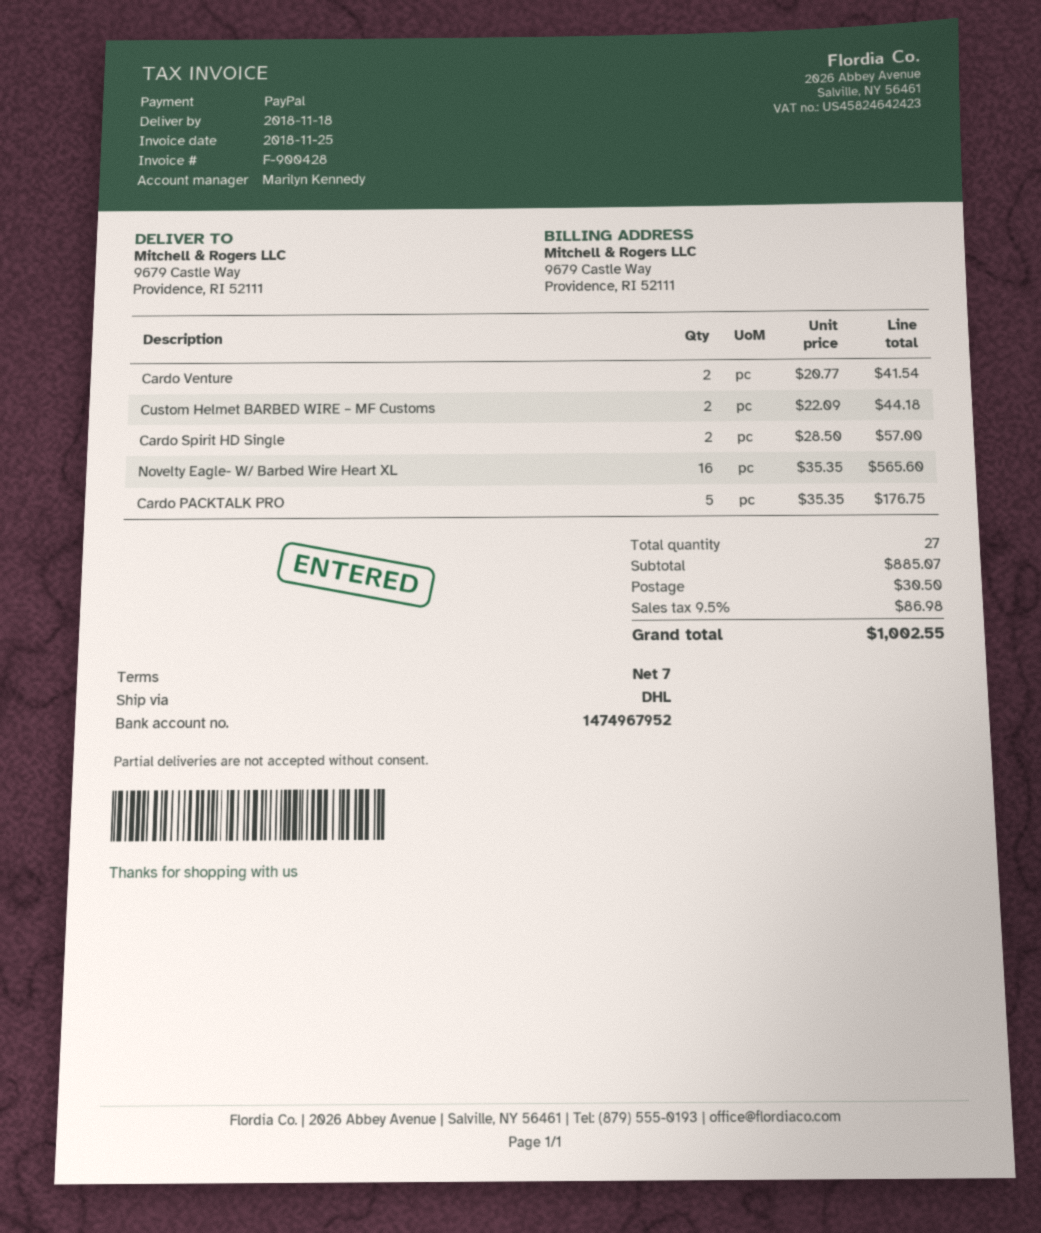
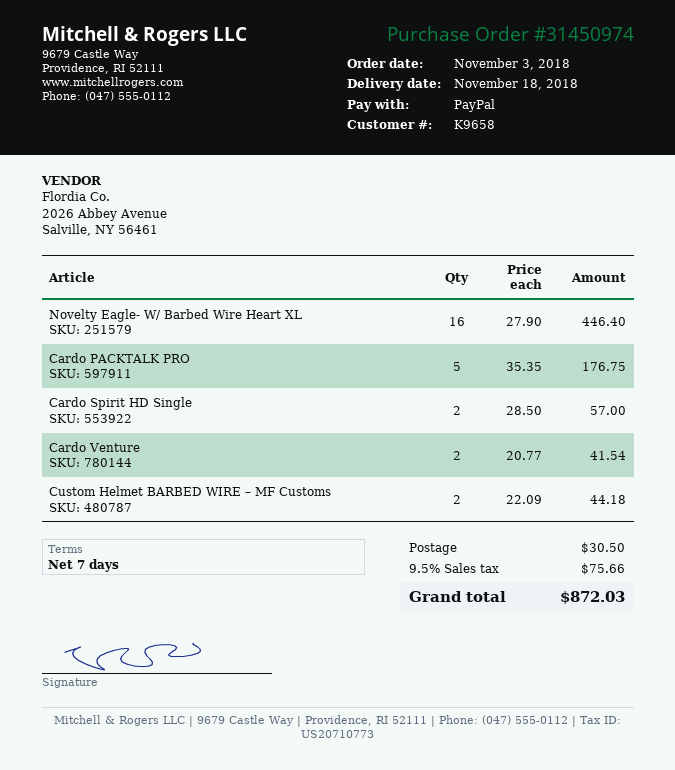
Novelty Eagle- W/ Barbed Wire Heart XL: 16 x 35.35 = 565.60 -> 16 x 27.90 = 446.40
tax: 9.5% = 86.98 -> 9.5% = 75.66
total: 1002.55 -> 872.03

